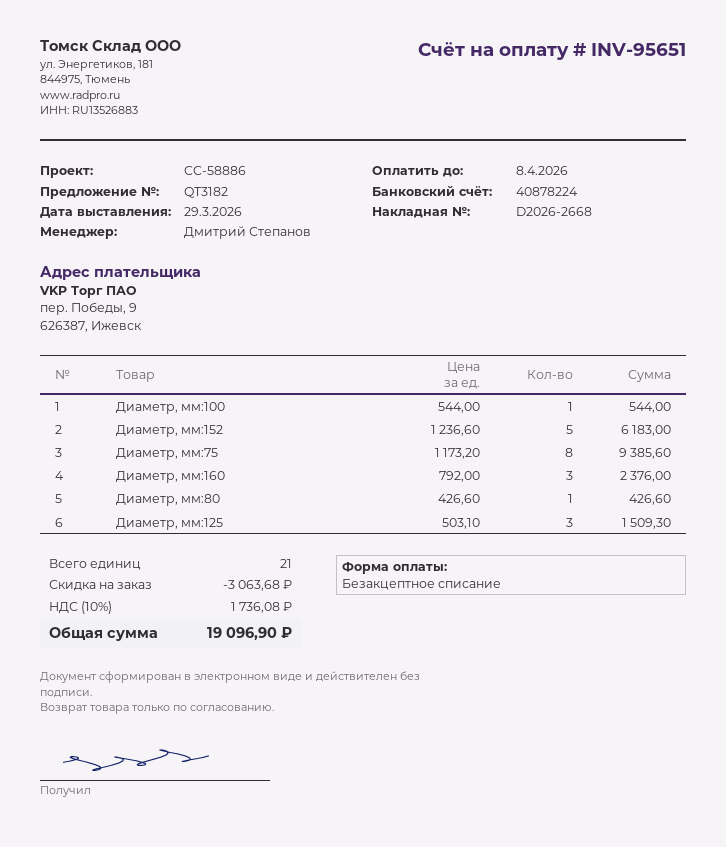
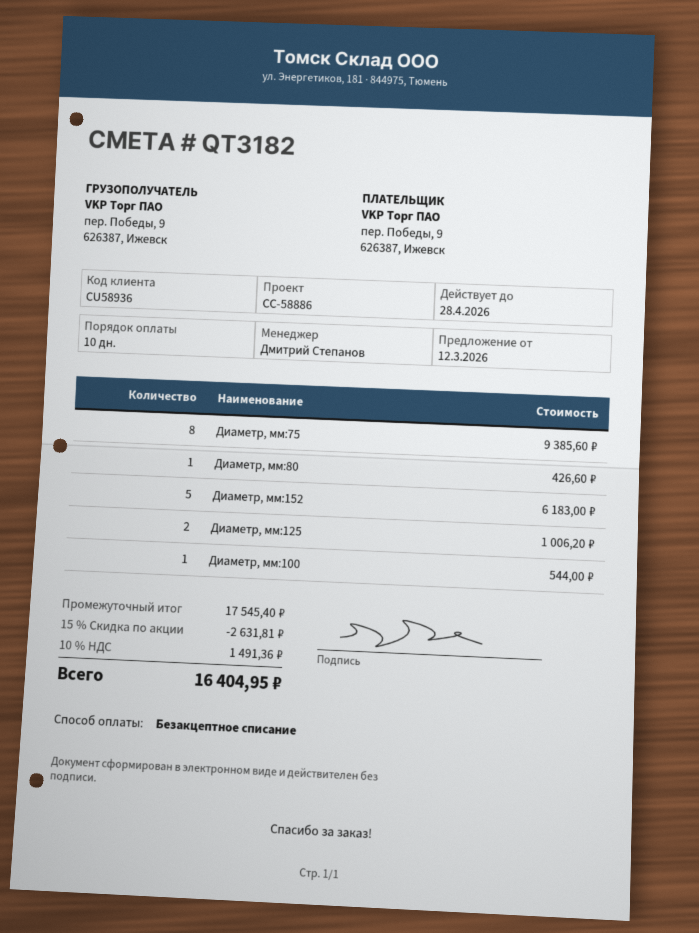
Диаметр, мм:160: 3 for 2376.00 -> none
Диаметр, мм:125: 3 for 1509.30 -> 2 for 1006.20
discount: 3063.68 -> 2631.81
tax: 10% = 1736.08 -> 10% = 1491.36
total: 19096.90 -> 16404.95

